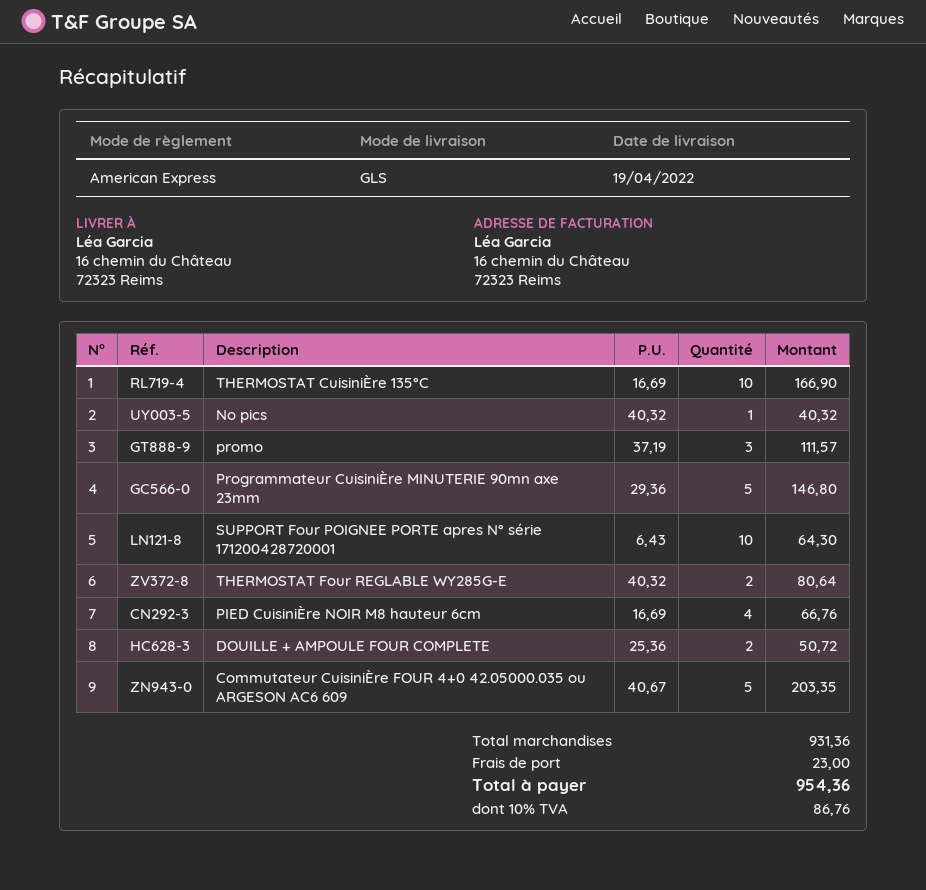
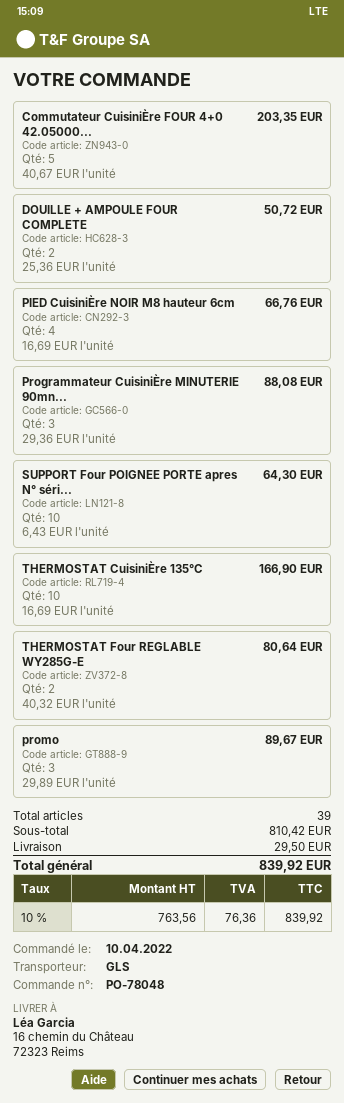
No pics: 1 x 40.32 = 40.32 -> none
promo: 3 x 37.19 = 111.57 -> 3 x 29.89 = 89.67
Programmateur CuisiniÈre MINUTERIE 90mn axe 23mm: 5 x 29.36 = 146.80 -> 3 x 29.36 = 88.08
subtotal: 931.36 -> 810.42
shipping: 23.00 -> 29.50
tax: 10% = 86.76 -> 10% = 76.36
total: 954.36 -> 839.92

